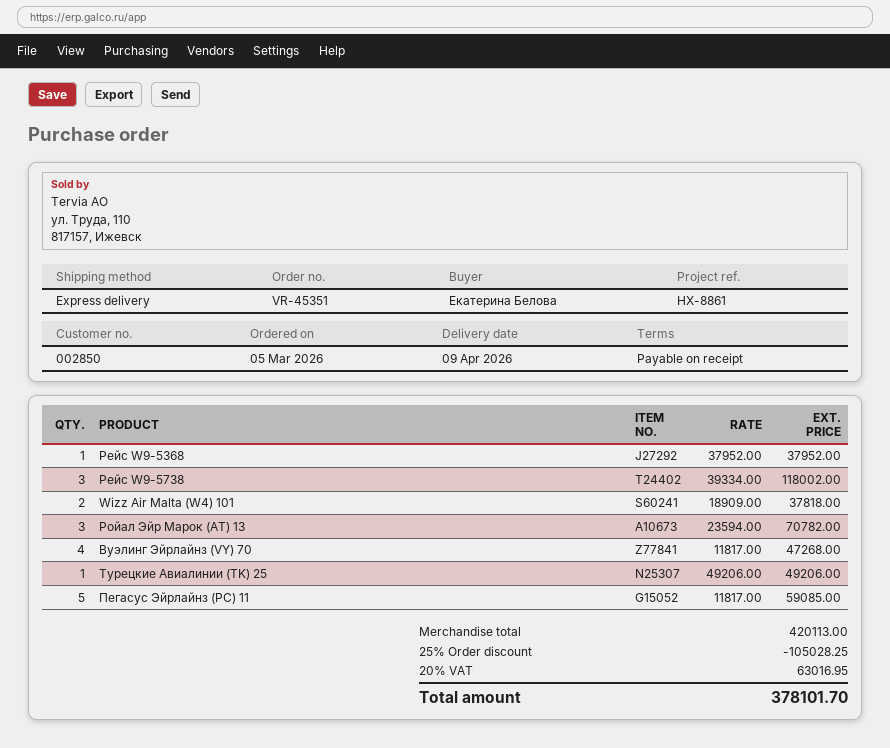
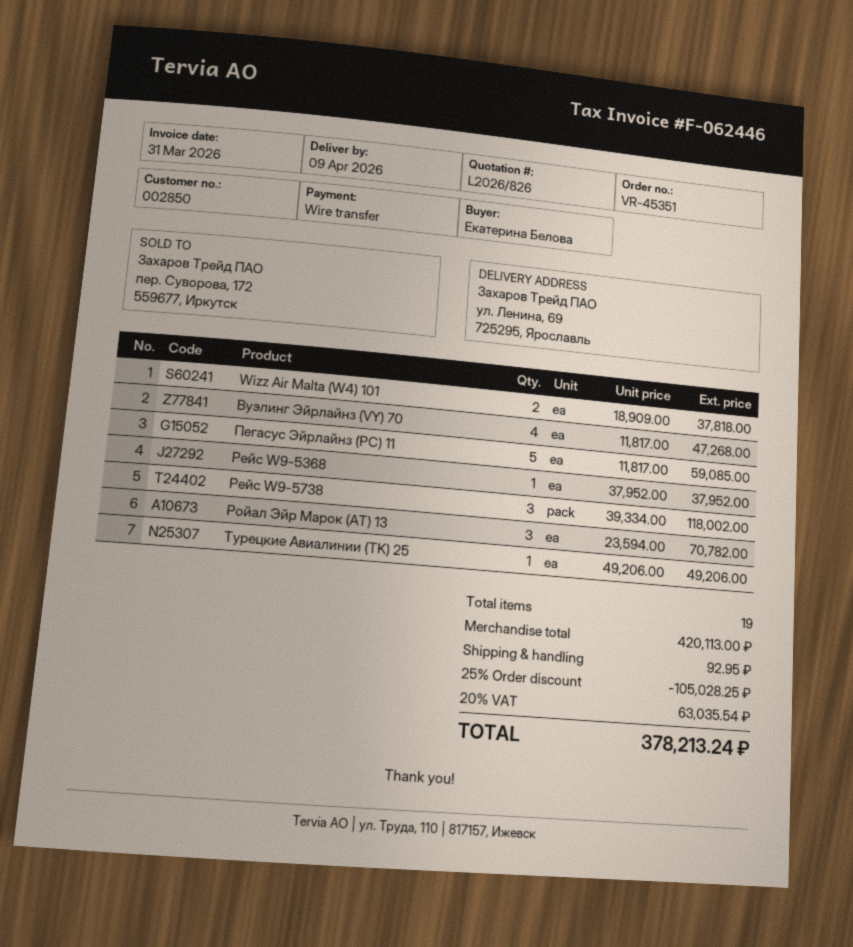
shipping: none -> 92.95
tax: 20% = 63016.95 -> 20% = 63035.54
total: 378101.70 -> 378213.24

